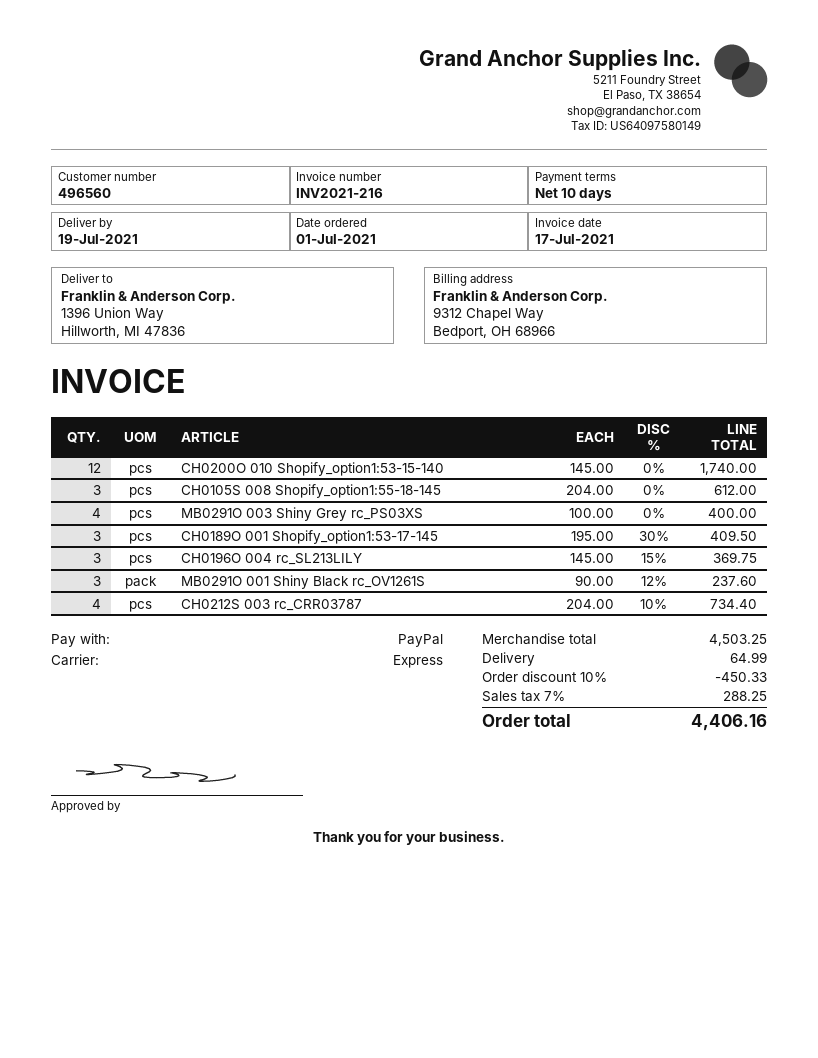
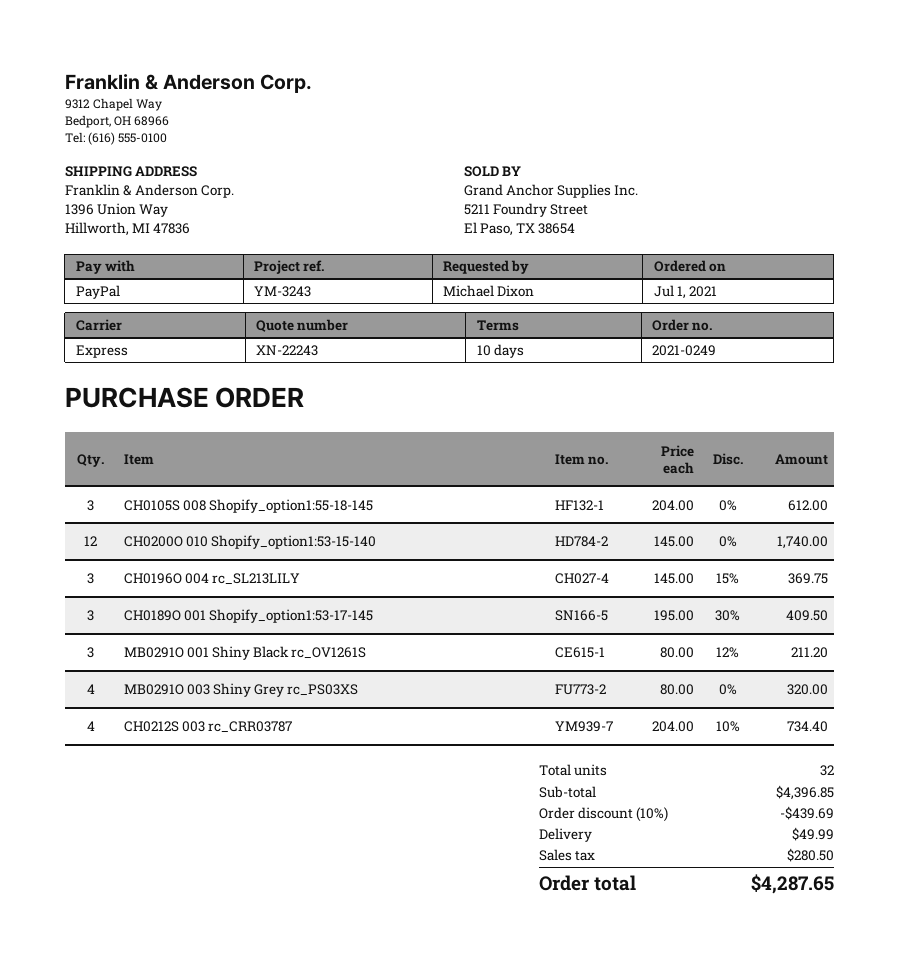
MB0291O 003 Shiny Grey rc_PS03XS: 4 x 100.00 = 400.00 -> 4 x 80.00 = 320.00
MB0291O 001 Shiny Black rc_OV1261S: 3 x 90.00 - 12% = 237.60 -> 3 x 80.00 - 12% = 211.20
subtotal: 4503.25 -> 4396.85
discount: 10% = 450.33 -> 10% = 439.69
shipping: 64.99 -> 49.99
tax: 288.25 -> 280.50
total: 4406.16 -> 4287.65

